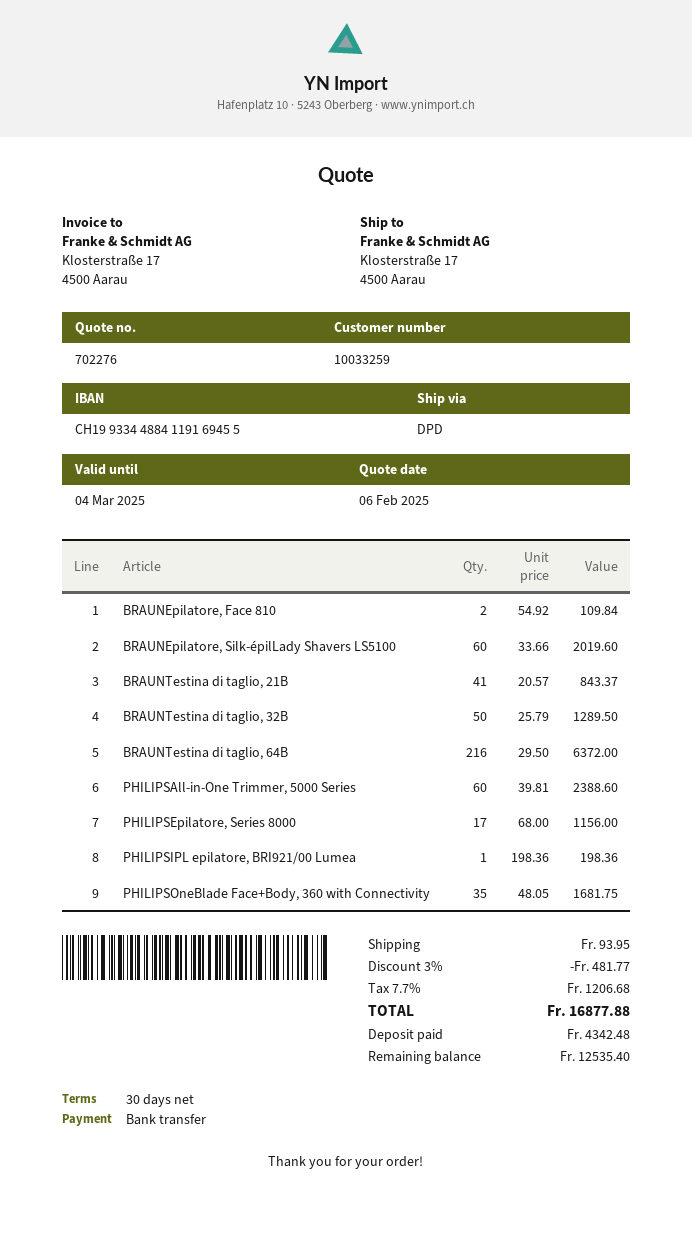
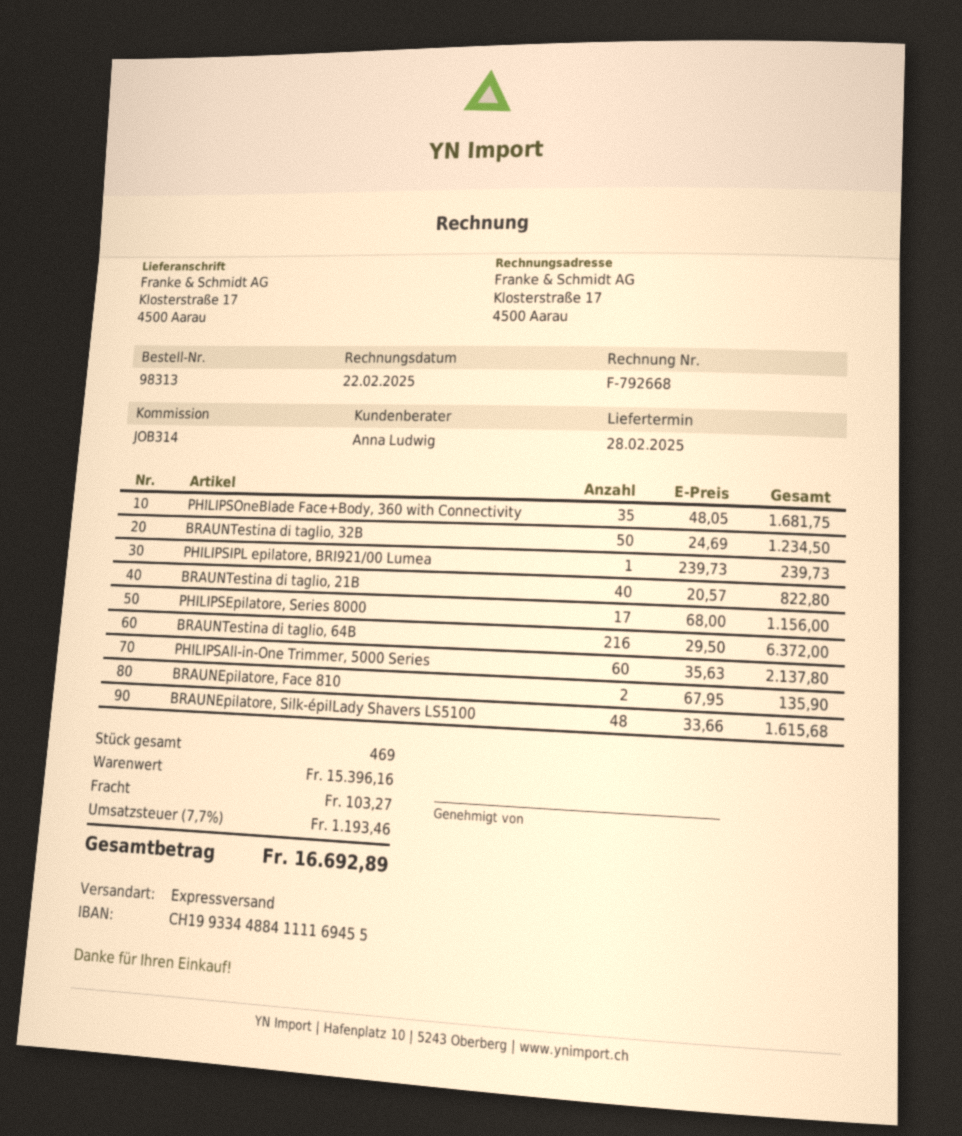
bank account: CH1993344884119169455 -> CH1993344884111169455
shipping method: DPD -> express
BRAUNEpilatore, Face 810: 2 x 54.92 = 109.84 -> 2 x 67.95 = 135.90
BRAUNEpilatore, Silk-épilLady Shavers LS5100: 60 x 33.66 = 2019.60 -> 48 x 33.66 = 1615.68
BRAUNTestina di taglio, 21B: 41 x 20.57 = 843.37 -> 40 x 20.57 = 822.80
BRAUNTestina di taglio, 32B: 50 x 25.79 = 1289.50 -> 50 x 24.69 = 1234.50
PHILIPSAll-in-One Trimmer, 5000 Series: 60 x 39.81 = 2388.60 -> 60 x 35.63 = 2137.80
PHILIPSIPL epilatore, BRI921/00 Lumea: 1 x 198.36 = 198.36 -> 1 x 239.73 = 239.73
discount: 3% = 481.77 -> none
shipping: 93.95 -> 103.27
tax: 7.7% = 1206.68 -> 7.7% = 1193.46
total: 16877.88 -> 16692.89

